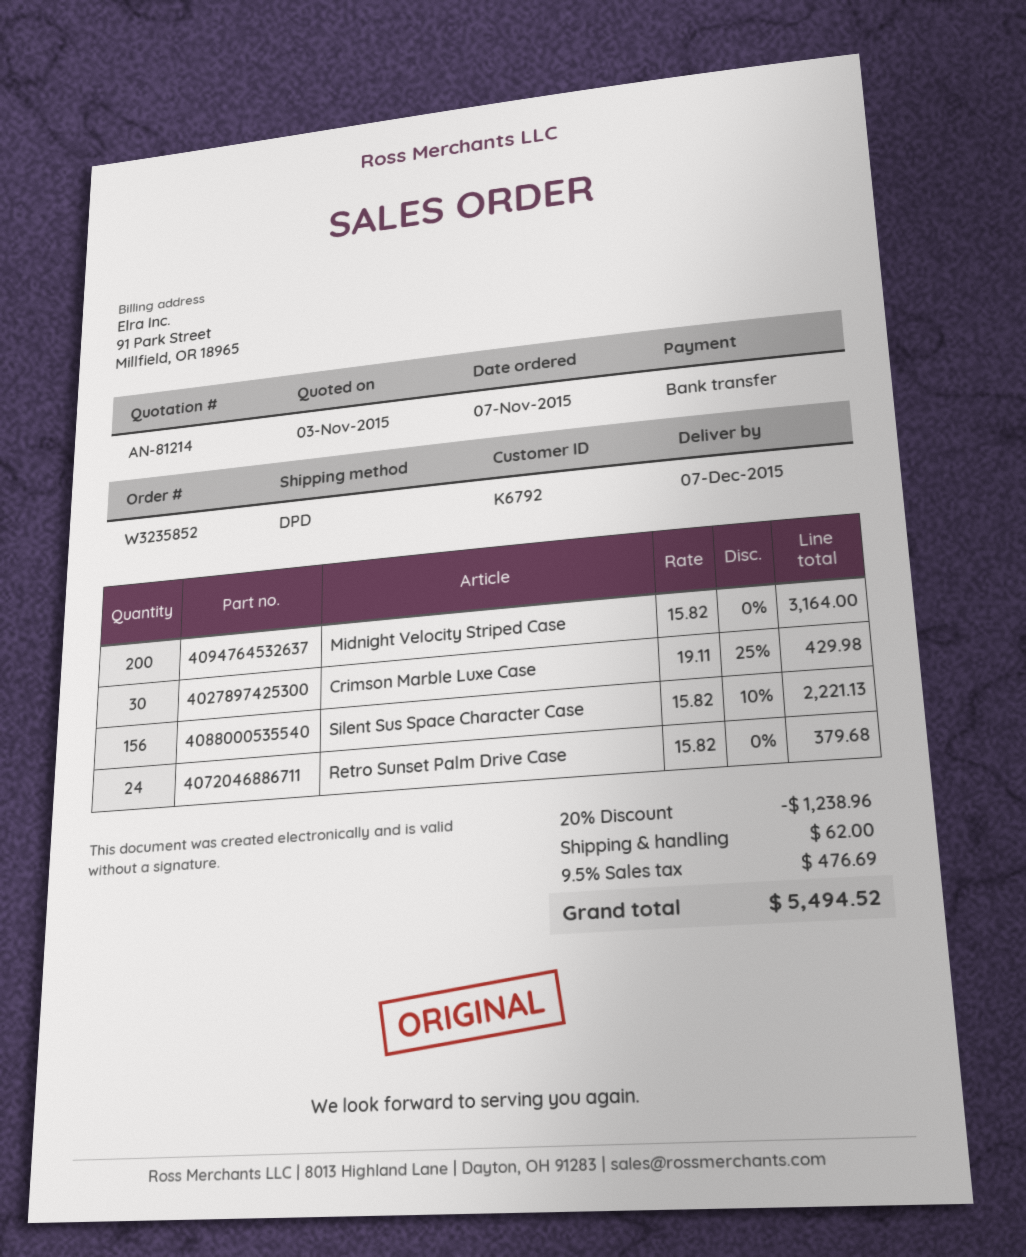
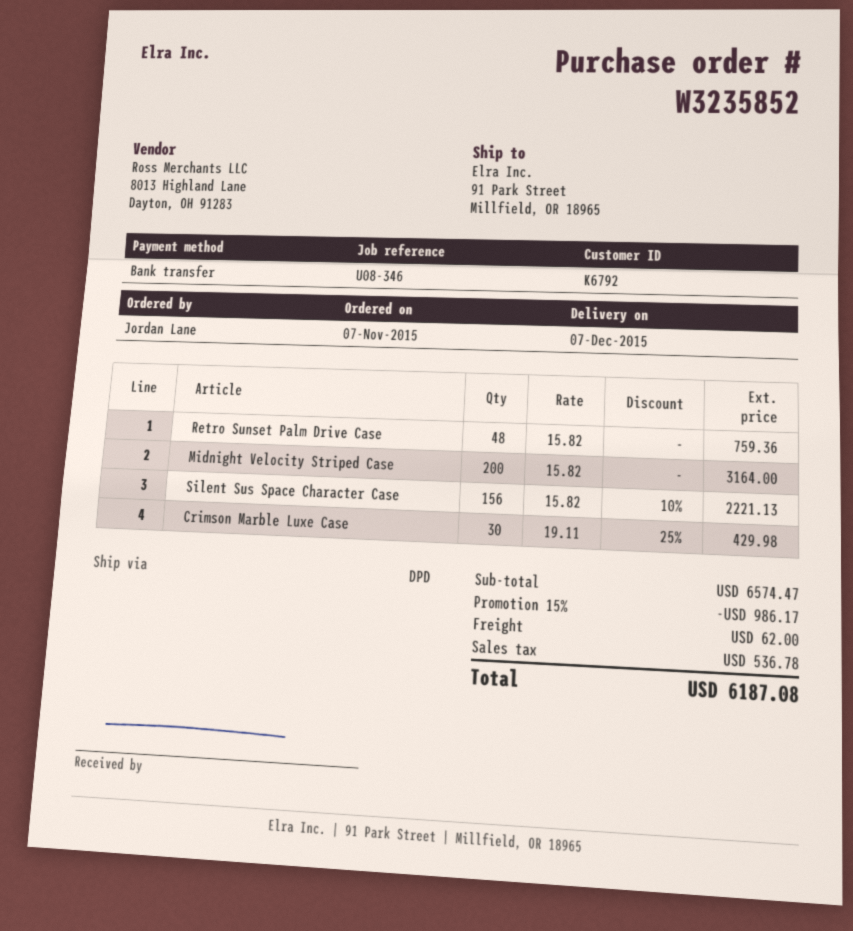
Retro Sunset Palm Drive Case: 24 x 15.82 = 379.68 -> 48 x 15.82 = 759.36
discount: 20% = 1238.96 -> 15% = 986.17
tax: 476.69 -> 536.78
total: 5494.52 -> 6187.08

